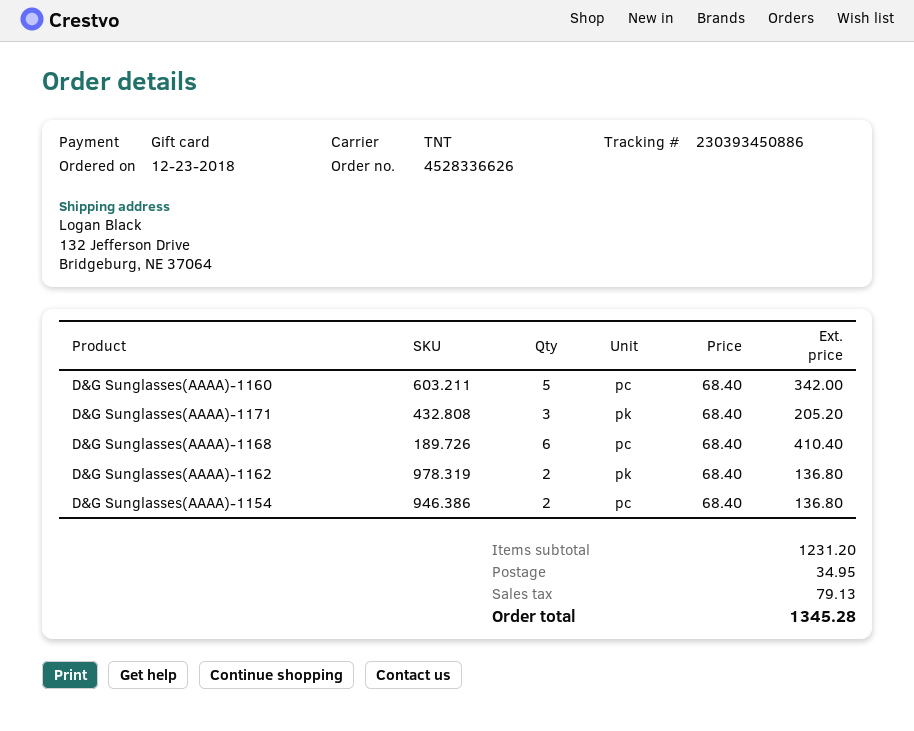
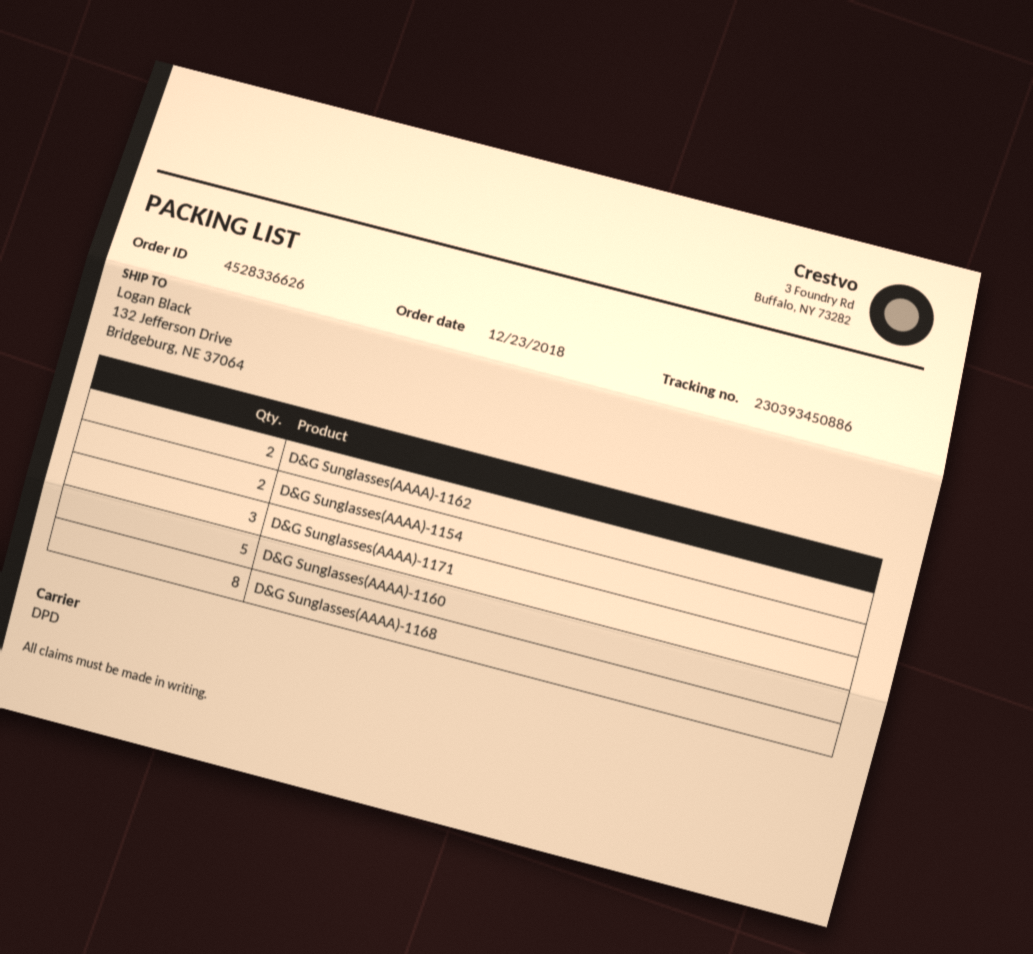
shipping method: TNT -> DPD
D&G Sunglasses(AAAA)-1168: 6 -> 8

